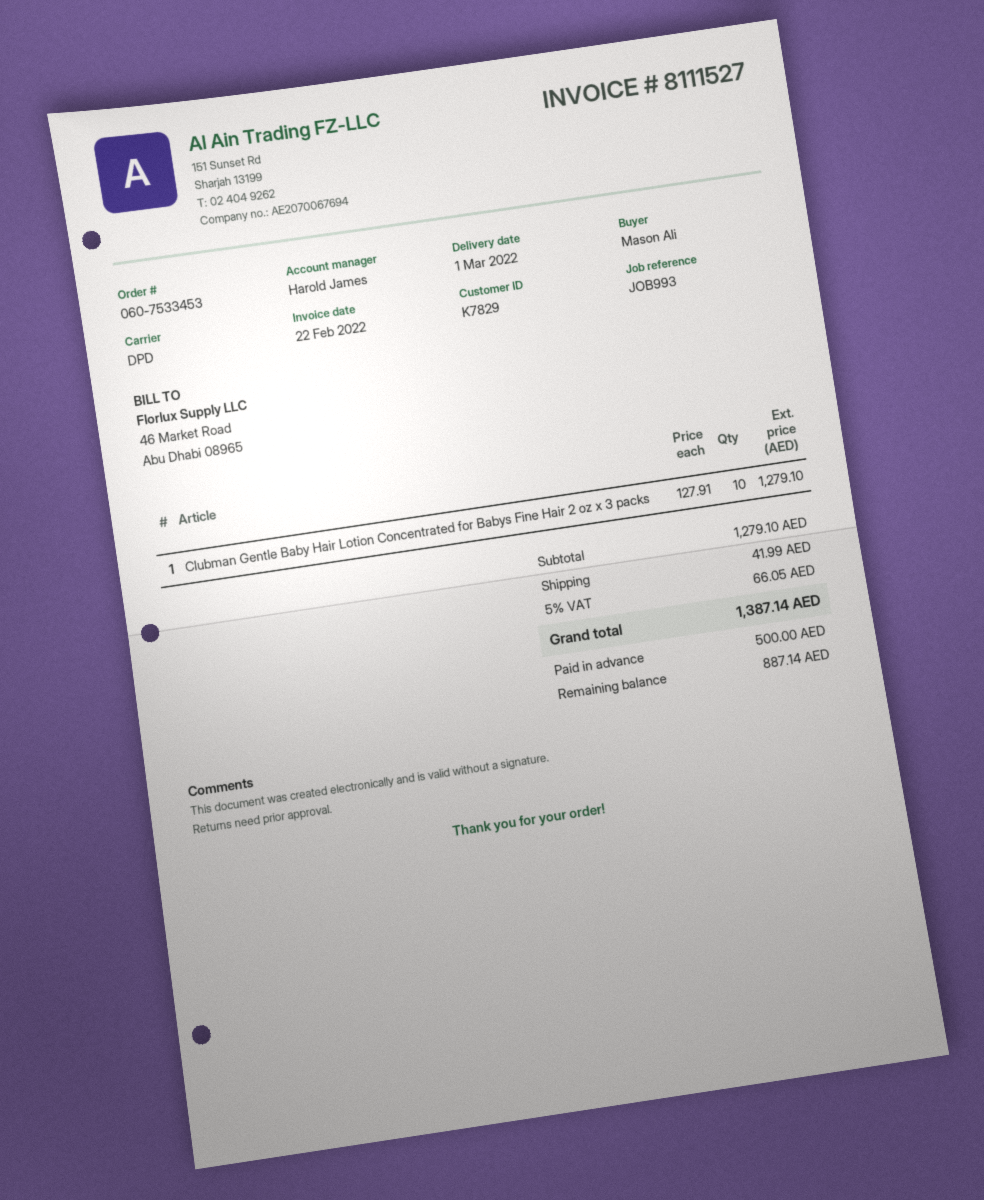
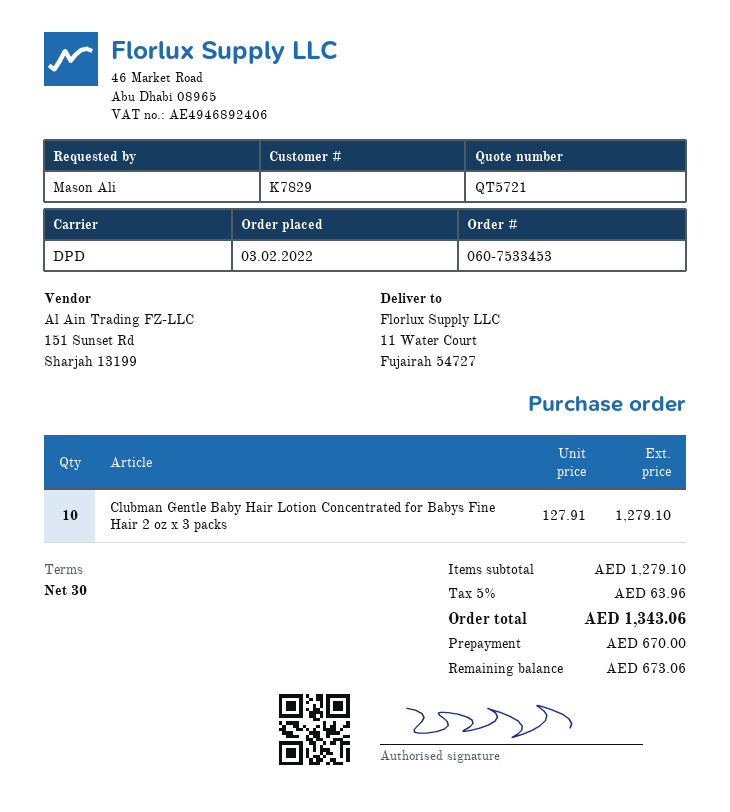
shipping: 41.99 -> none
tax: 5% = 66.05 -> 5% = 63.96
total: 1387.14 -> 1343.06
deposit: 500.00 -> 670.00
balance: 887.14 -> 673.06

